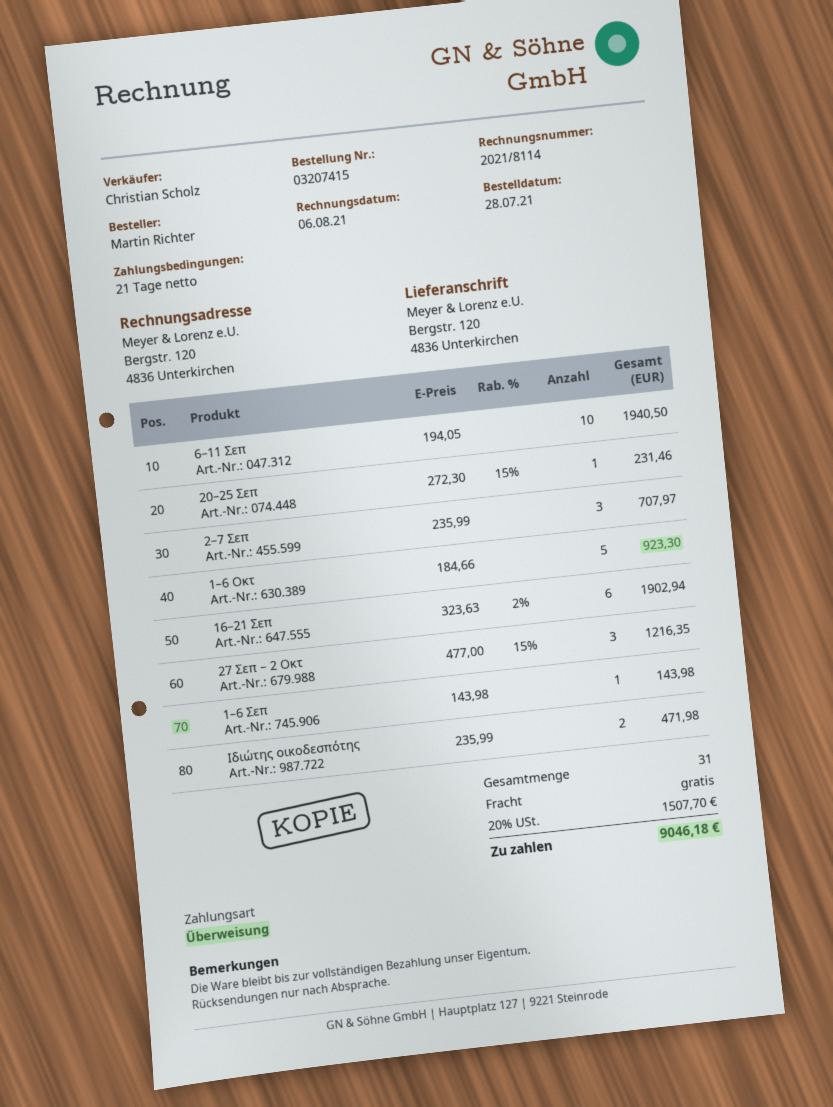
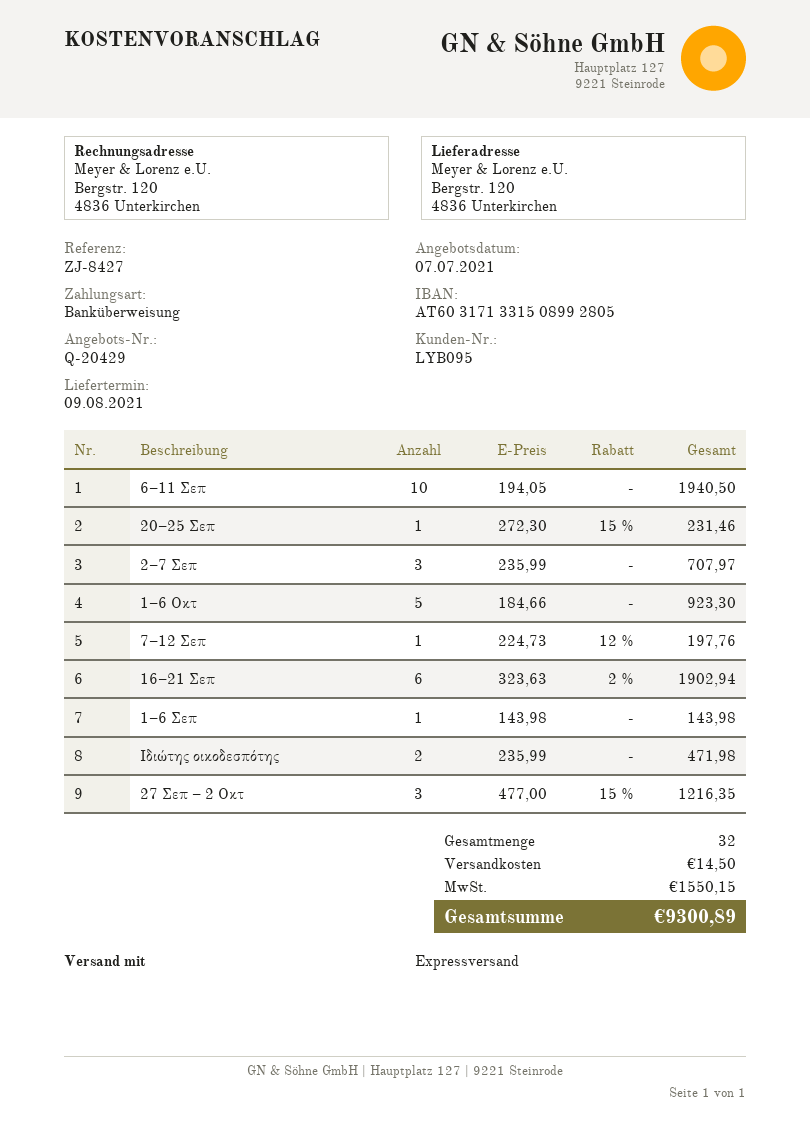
7–12 Σεπ: none -> 1 x 224.73 - 12% = 197.76
total quantity: 31 -> 32
shipping: 0.00 -> 14.50
tax: 1507.70 -> 1550.15
total: 9046.18 -> 9300.89

